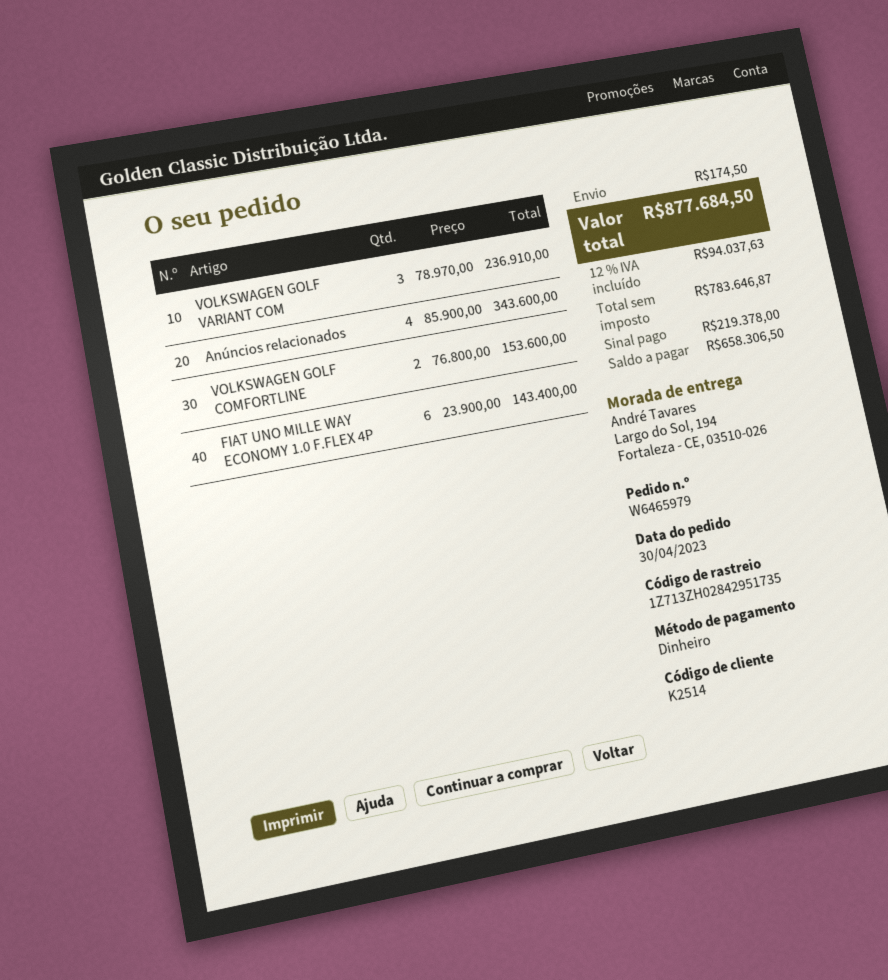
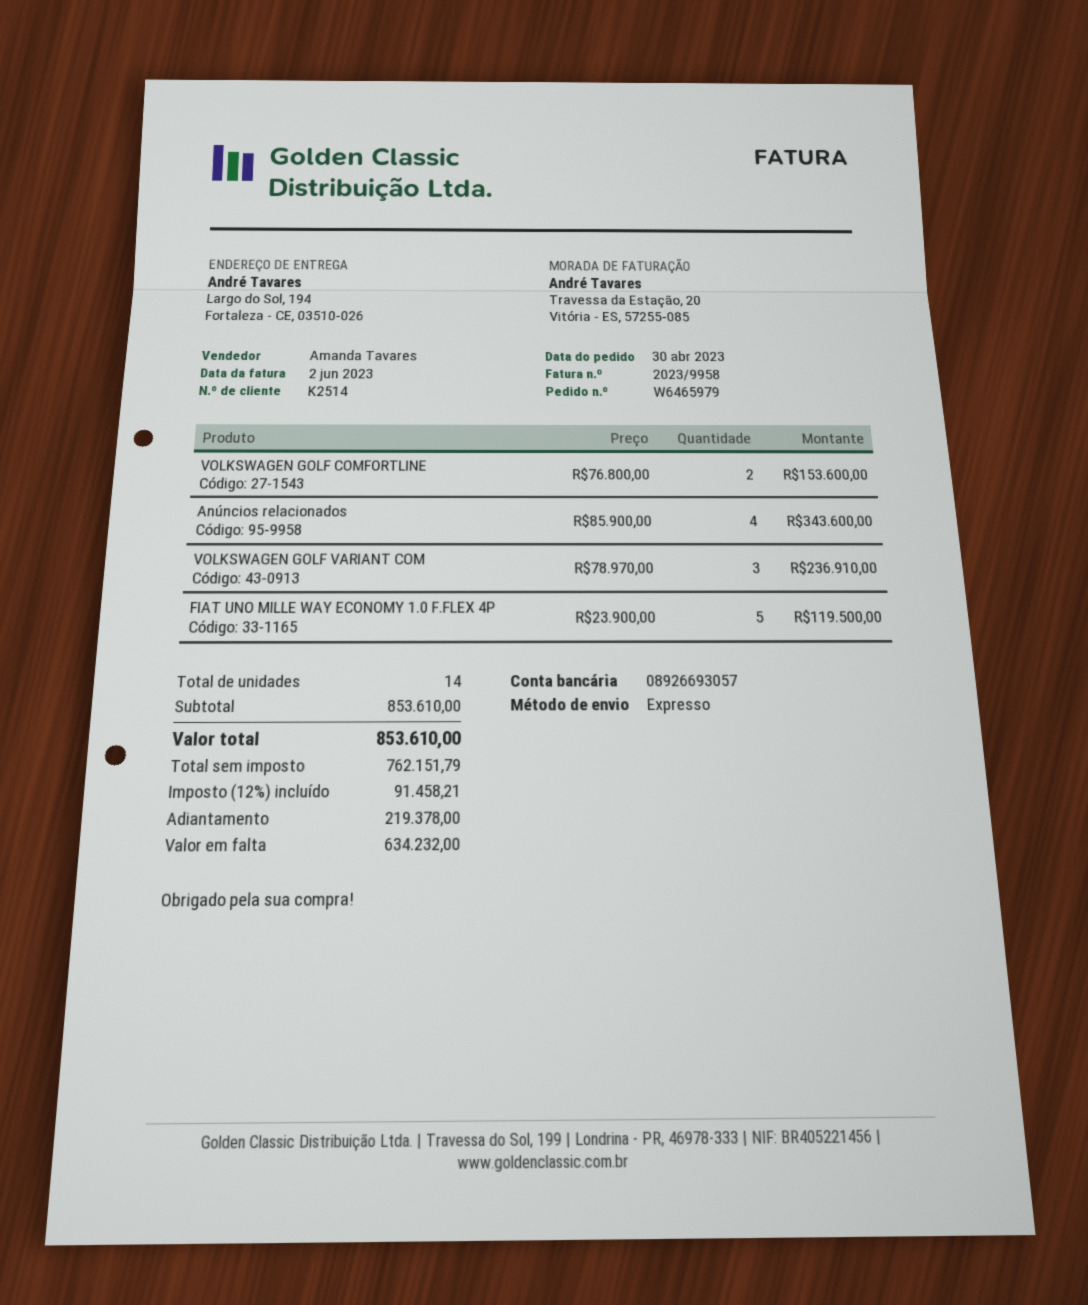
FIAT UNO MILLE WAY ECONOMY 1.0 F.FLEX 4P: 6 x 23900.00 = 143400.00 -> 5 x 23900.00 = 119500.00
shipping: 174.50 -> none
net: 783646.87 -> 762151.79
tax: 12% = 94037.63 -> 12% = 91458.21
total: 877684.50 -> 853610.00
balance: 658306.50 -> 634232.00

